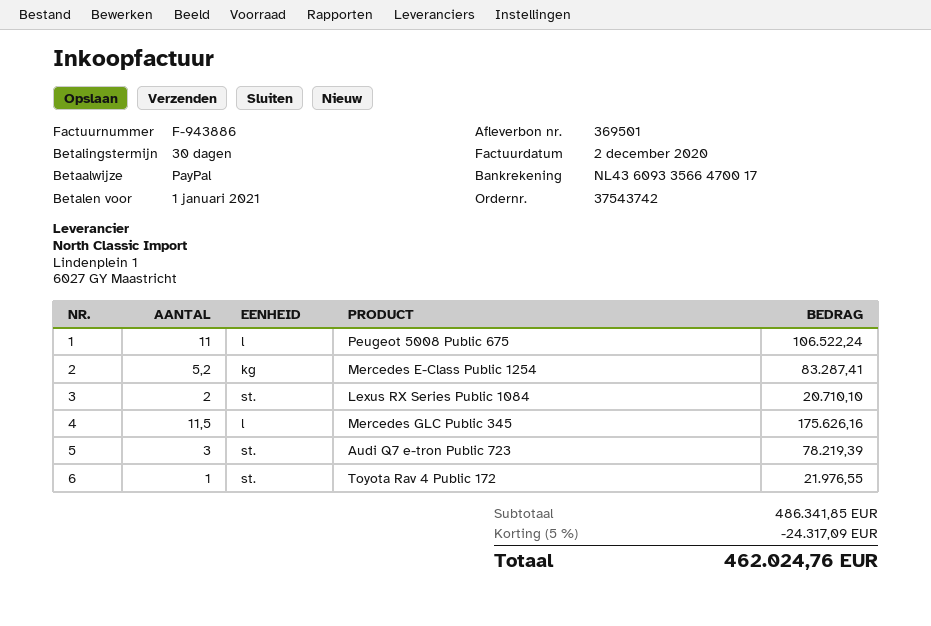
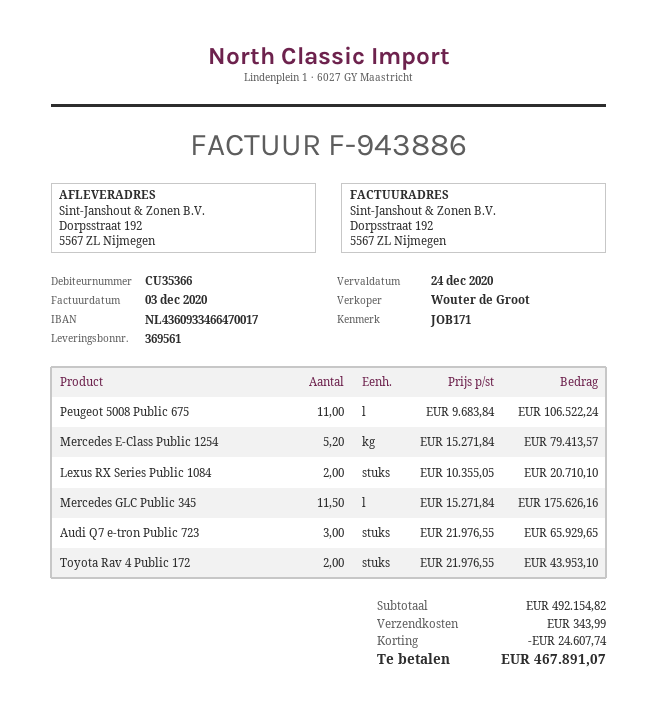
delivery note number: 369501 -> 369561
invoice date: 2020-12-02 -> 2020-12-03
due date: 2021-01-01 -> 2020-12-24
bank account: NL4360933566470017 -> NL4360933466470017
Mercedes E-Class Public 1254: 5.2 for 83287.41 -> 5.2 for 79413.57
Audi Q7 e-tron Public 723: 3 for 78219.39 -> 3 for 65929.65
Toyota Rav 4 Public 172: 1 for 21976.55 -> 2 for 43953.10
subtotal: 486341.85 -> 492154.82
discount: 24317.09 -> 24607.74
shipping: none -> 343.99
total: 462024.76 -> 467891.07

